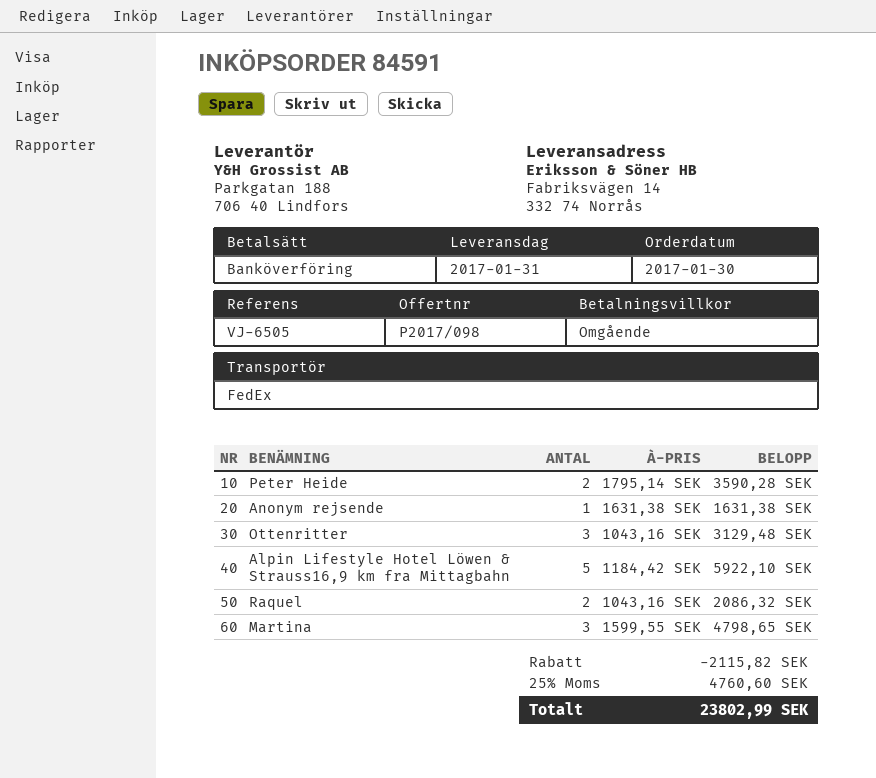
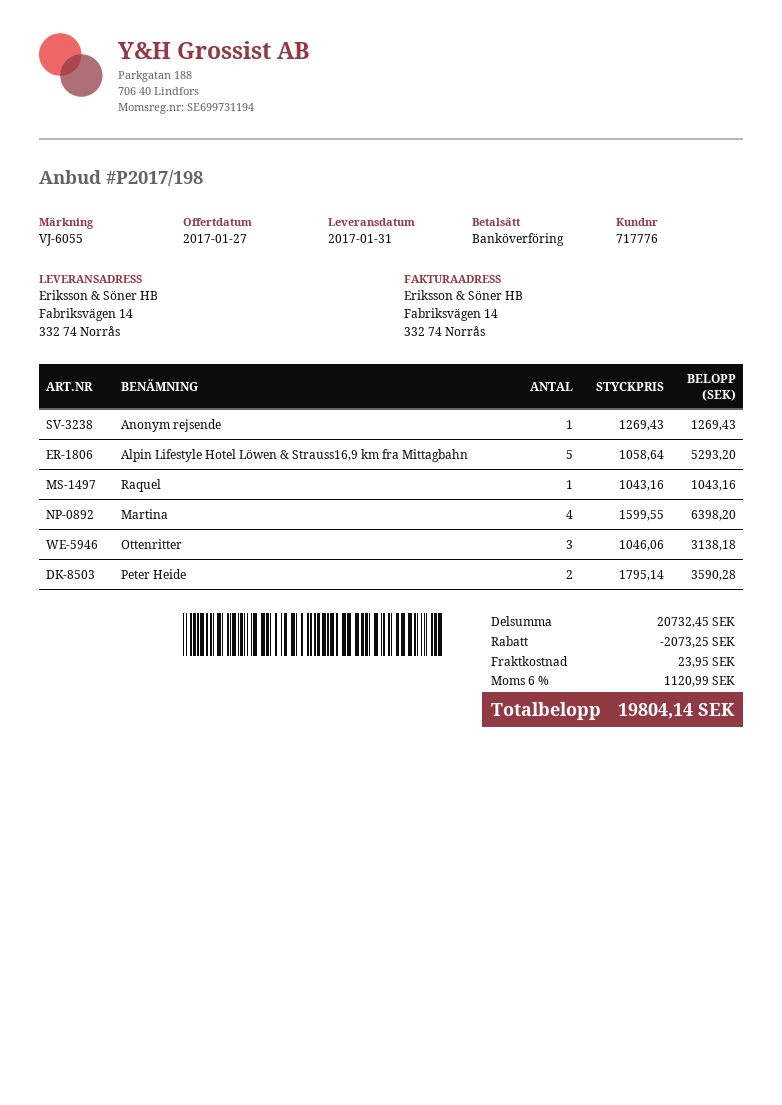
quote number: P2017/098 -> P2017/198
reference: VJ-6505 -> VJ-6055
Anonym rejsende: 1 x 1631.38 = 1631.38 -> 1 x 1269.43 = 1269.43
Ottenritter: 3 x 1043.16 = 3129.48 -> 3 x 1046.06 = 3138.18
Alpin Lifestyle Hotel Löwen & Strauss16,9 km fra Mittagbahn: 5 x 1184.42 = 5922.10 -> 5 x 1058.64 = 5293.20
Raquel: 2 x 1043.16 = 2086.32 -> 1 x 1043.16 = 1043.16
Martina: 3 x 1599.55 = 4798.65 -> 4 x 1599.55 = 6398.20
discount: 2115.82 -> 2073.25
shipping: none -> 23.95
tax: 25% = 4760.60 -> 6% = 1120.99
total: 23802.99 -> 19804.14

